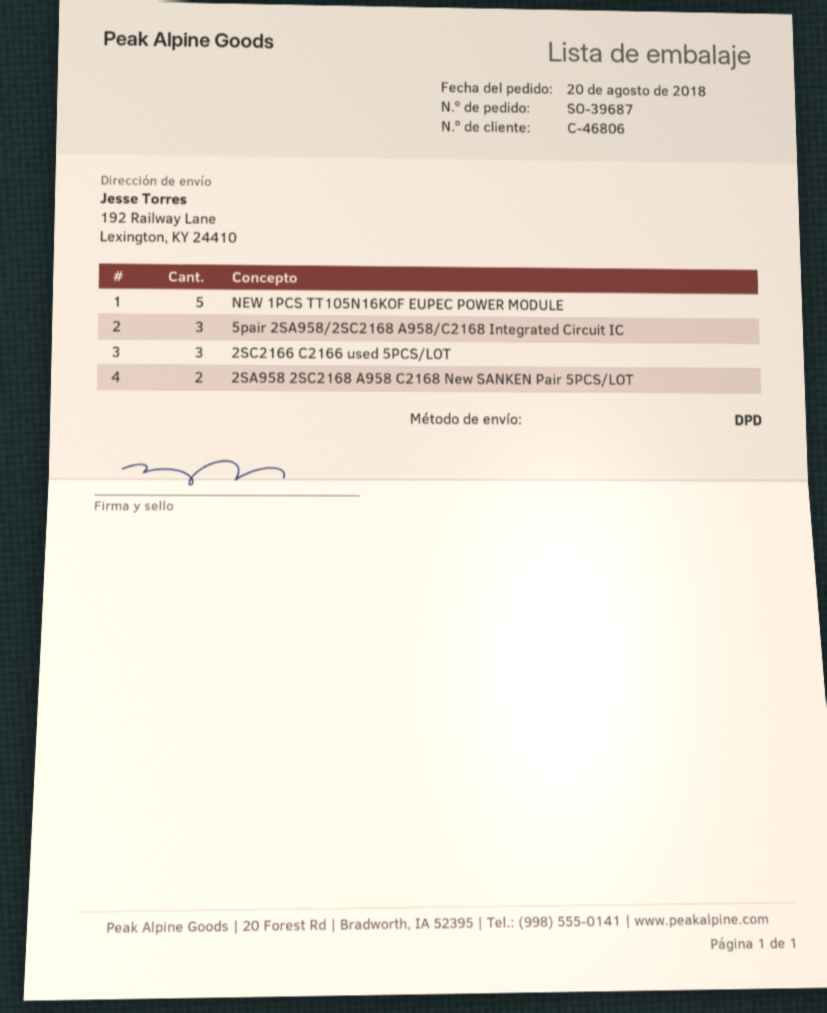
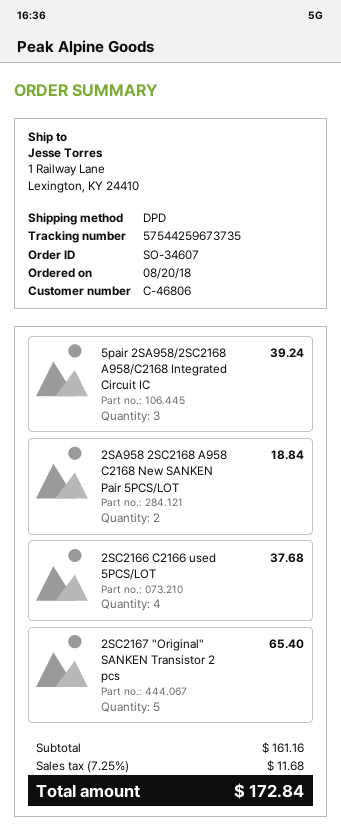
order number: SO-39687 -> SO-34607
ship to: 192 Railway Lane, Lexington, KY 24410 -> 1 Railway Lane, Lexington, KY 24410
NEW 1PCS TT105N16KOF EUPEC POWER MODULE: 5 -> none
2SC2166 C2166 used 5PCS/LOT: 3 -> 4
2SC2167 "Original" SANKEN Transistor 2 pcs: none -> 5

